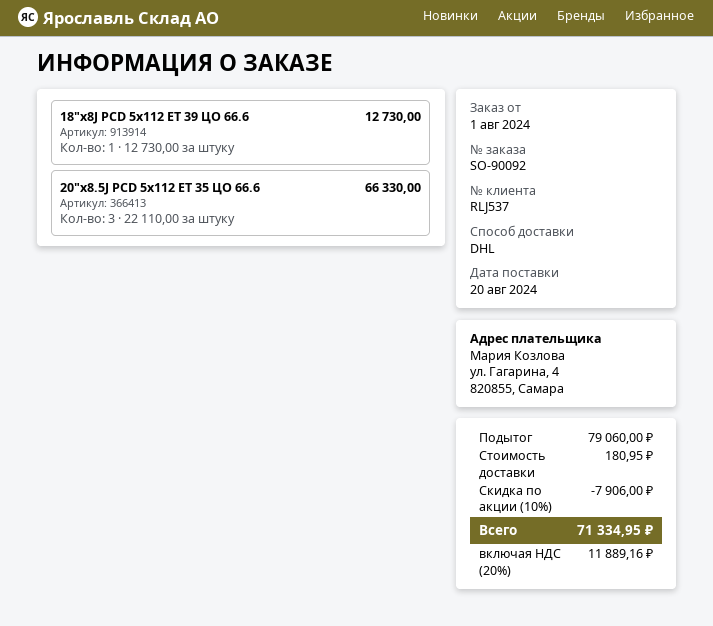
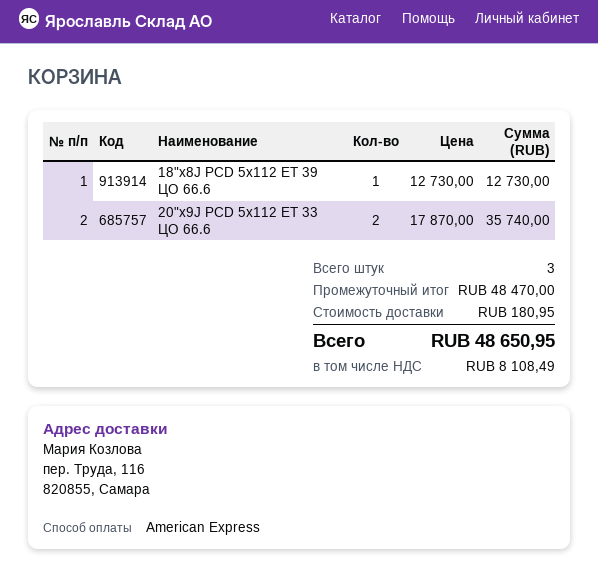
20"x8.5J PCD 5x112 ЕТ 35 ЦО 66.6: 3 x 22110.00 = 66330.00 -> none
20"x9J PCD 5x112 ЕТ 33 ЦО 66.6: none -> 2 x 17870.00 = 35740.00
subtotal: 79060.00 -> 48470.00
discount: 10% = 7906.00 -> none
tax: 11889.16 -> 8108.49
total: 71334.95 -> 48650.95

